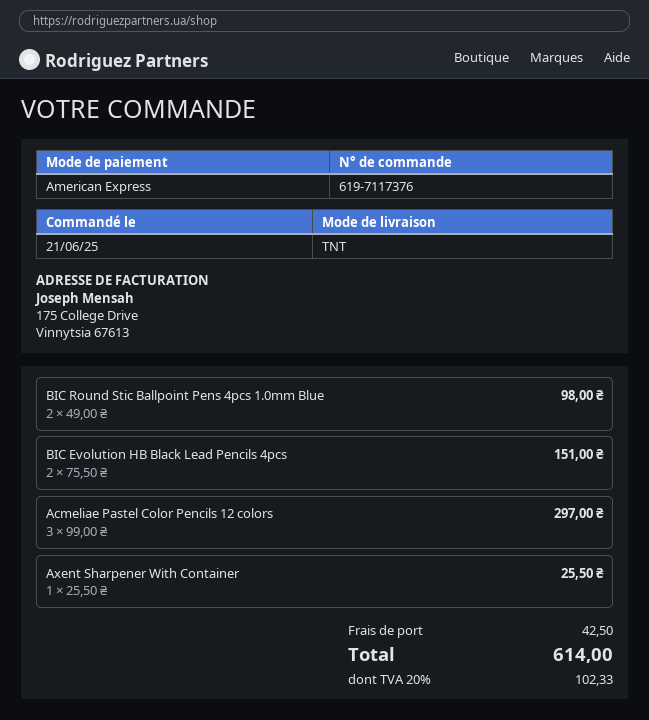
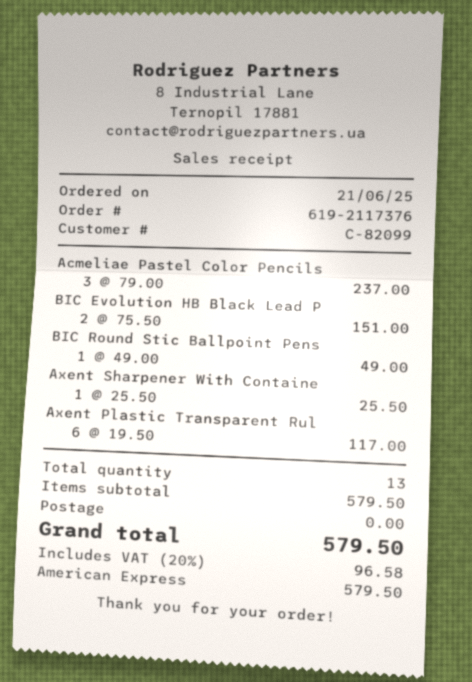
order number: 619-7117376 -> 619-2117376
BIC Round Stic Ballpoint Pens 4pcs 1.0mm Blue: 2 x 49.00 = 98.00 -> 1 x 49.00 = 49.00
Acmeliae Pastel Color Pencils 12 colors: 3 x 99.00 = 297.00 -> 3 x 79.00 = 237.00
Axent Plastic Transparent Rul: none -> 6 x 19.50 = 117.00
shipping: 42.50 -> 0.00
tax: 20% = 102.33 -> 20% = 96.58
total: 614.00 -> 579.50

